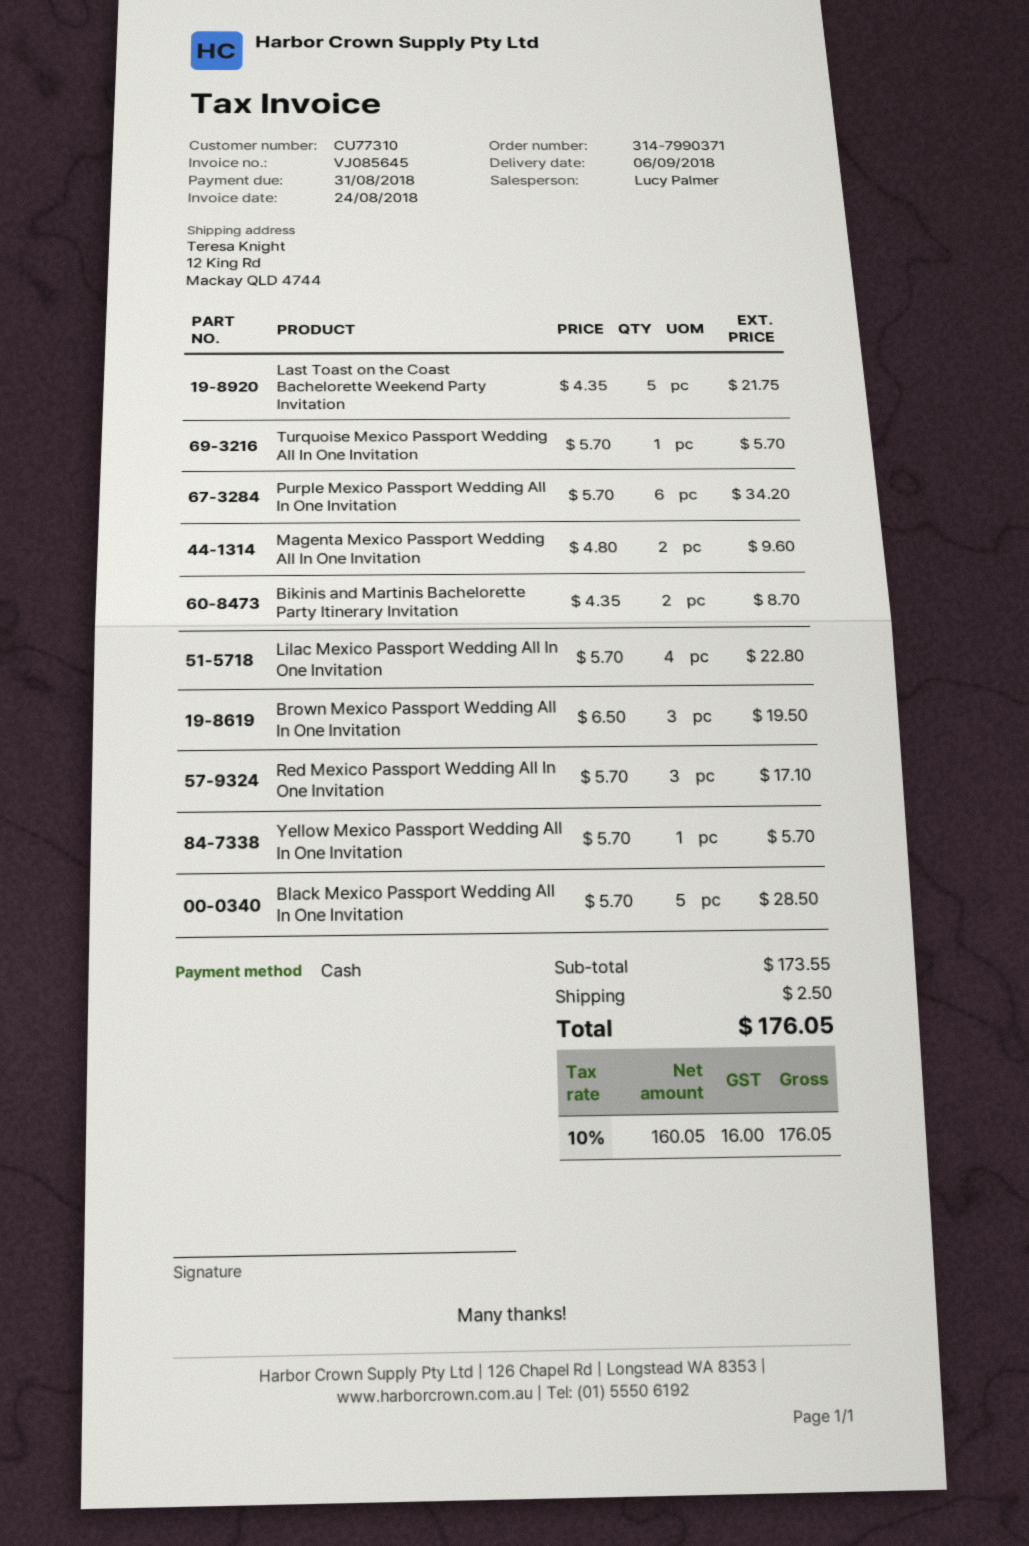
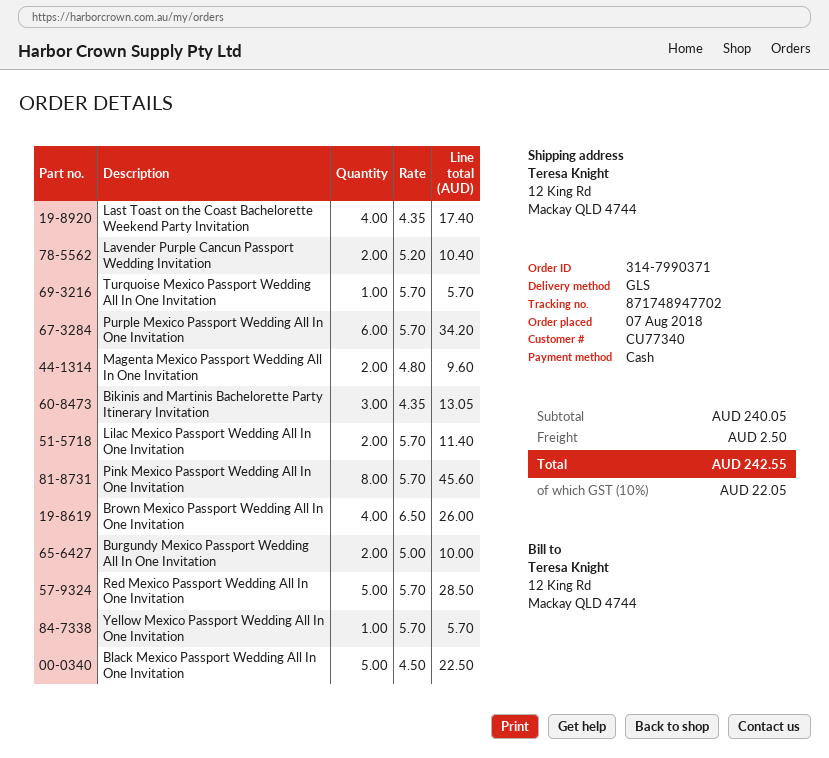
customer number: CU77310 -> CU77340
Last Toast on the Coast Bachelorette Weekend Party Invitation: 5 x 4.35 = 21.75 -> 4 x 4.35 = 17.40
Bikinis and Martinis Bachelorette Party Itinerary Invitation: 2 x 4.35 = 8.70 -> 3 x 4.35 = 13.05
Lilac Mexico Passport Wedding All In One Invitation: 4 x 5.70 = 22.80 -> 2 x 5.70 = 11.40
Brown Mexico Passport Wedding All In One Invitation: 3 x 6.50 = 19.50 -> 4 x 6.50 = 26.00
Red Mexico Passport Wedding All In One Invitation: 3 x 5.70 = 17.10 -> 5 x 5.70 = 28.50
Black Mexico Passport Wedding All In One Invitation: 5 x 5.70 = 28.50 -> 5 x 4.50 = 22.50
Lavender Purple Cancun Passport Wedding Invitation: none -> 2 x 5.20 = 10.40
Pink Mexico Passport Wedding All In One Invitation: none -> 8 x 5.70 = 45.60
Burgundy Mexico Passport Wedding All In One Invitation: none -> 2 x 5.00 = 10.00
subtotal: 173.55 -> 240.05
tax: 10% = 16.00 -> 10% = 22.05
total: 176.05 -> 242.55

